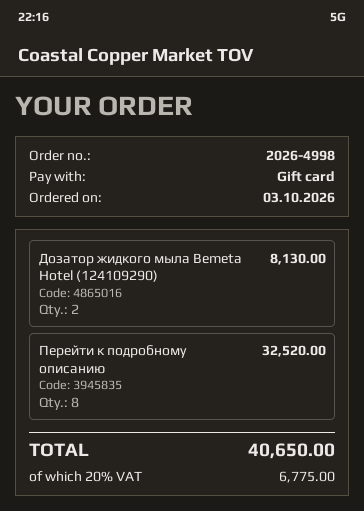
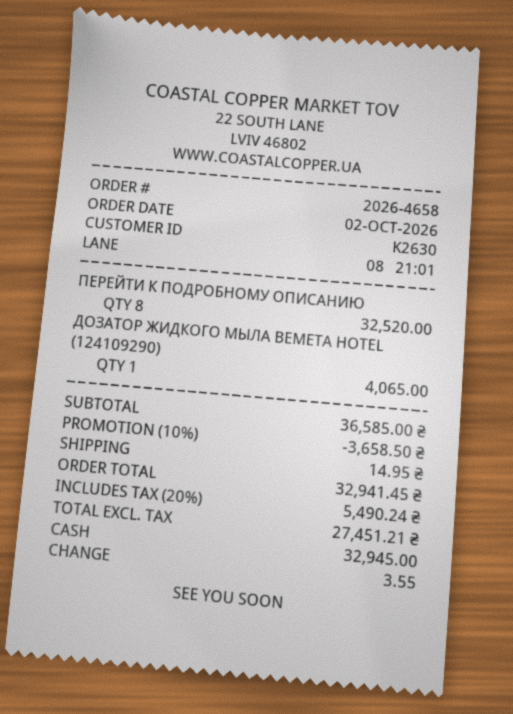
order number: 2026-4998 -> 2026-4658
order date: 2026-10-03 -> 2026-10-02
payment method: gift card -> cash
Дозатор жидкого мыла Bemeta Hotel (124109290): 2 for 8130.00 -> 1 for 4065.00
discount: none -> 10% = 3658.50
shipping: none -> 14.95
tax: 20% = 6775.00 -> 20% = 5490.24
total: 40650.00 -> 32941.45

